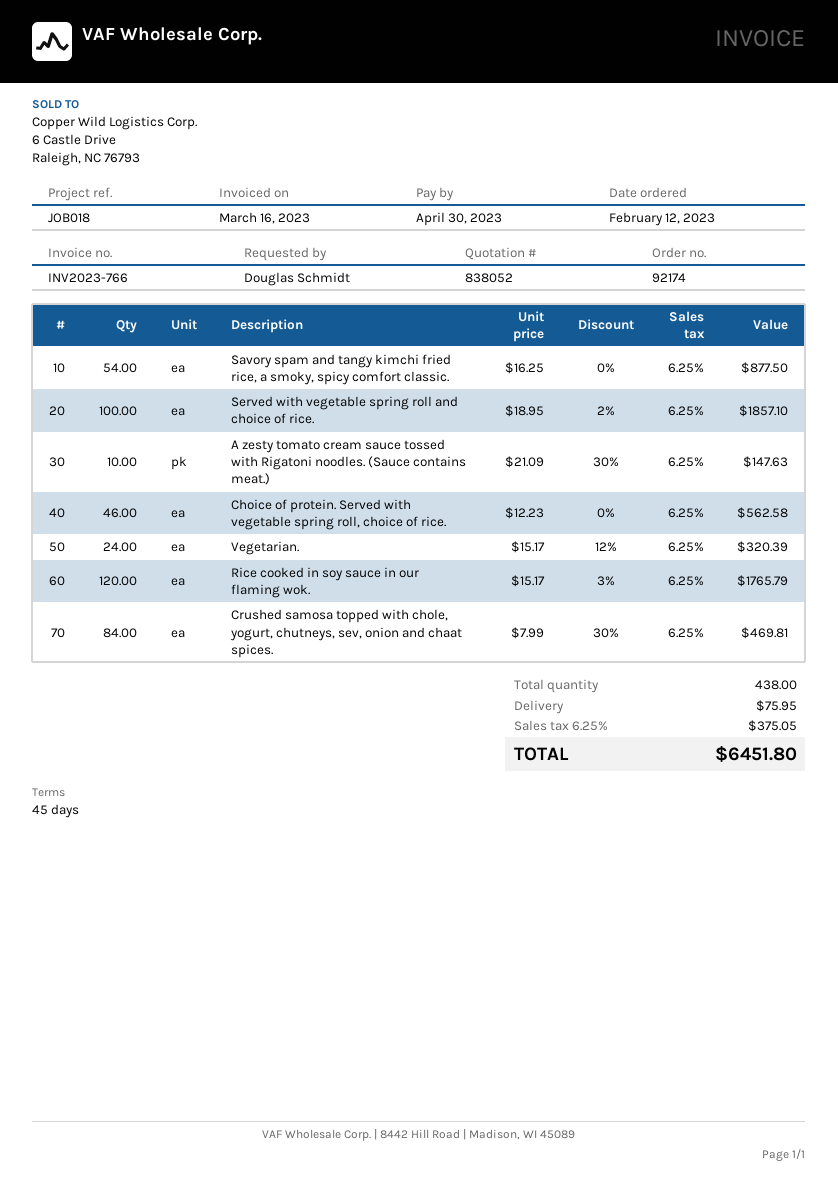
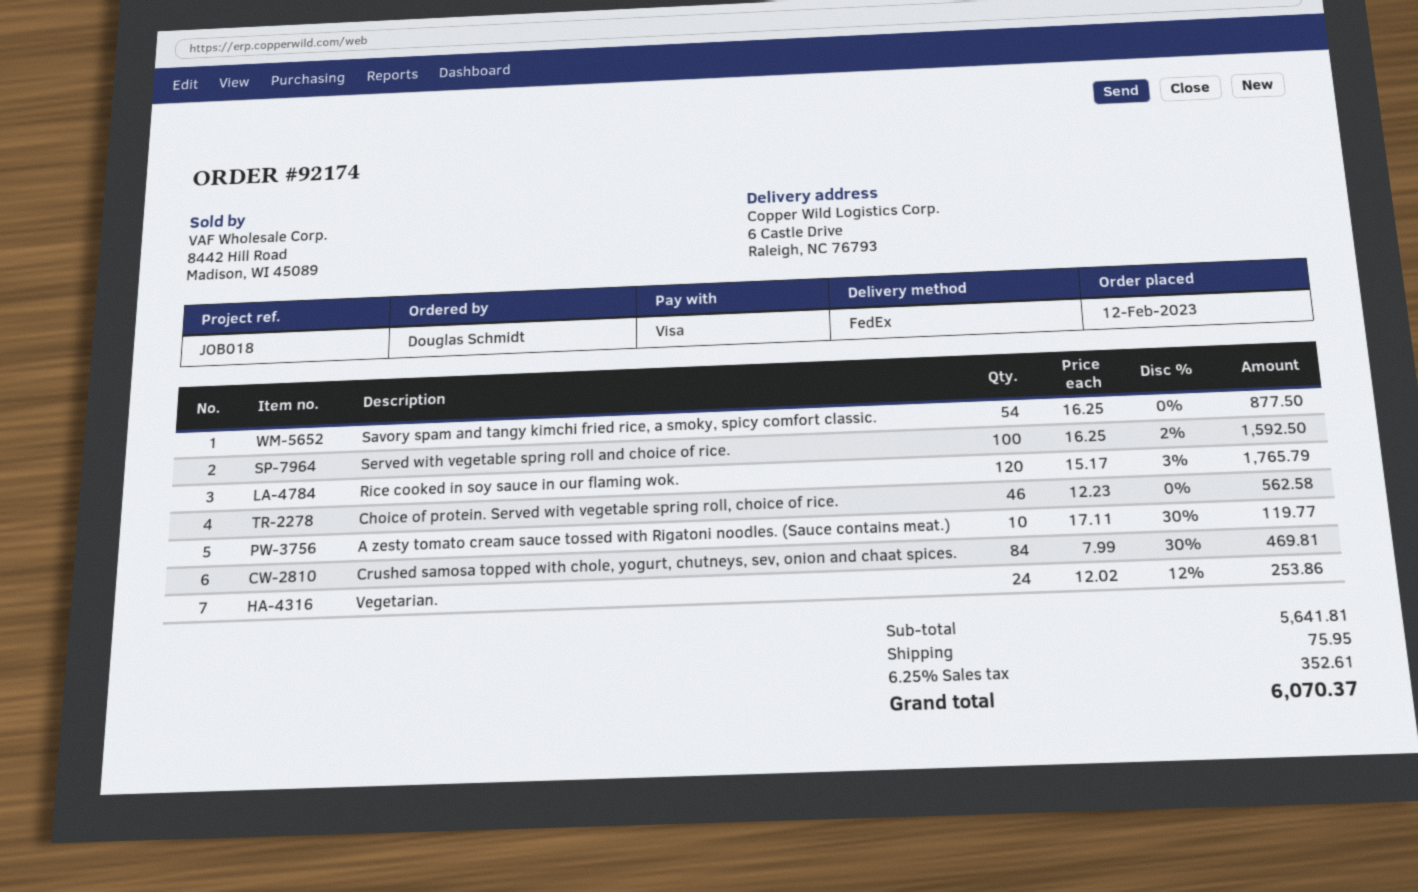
Served with vegetable spring roll and choice of rice.: 100 x 18.95 - 2% = 1857.10 -> 100 x 16.25 - 2% = 1592.50
A zesty tomato cream sauce tossed with Rigatoni noodles. (Sauce contains meat.): 10 x 21.09 - 30% = 147.63 -> 10 x 17.11 - 30% = 119.77
Vegetarian.: 24 x 15.17 - 12% = 320.39 -> 24 x 12.02 - 12% = 253.86
tax: 6.25% = 375.05 -> 6.25% = 352.61
total: 6451.80 -> 6070.37

